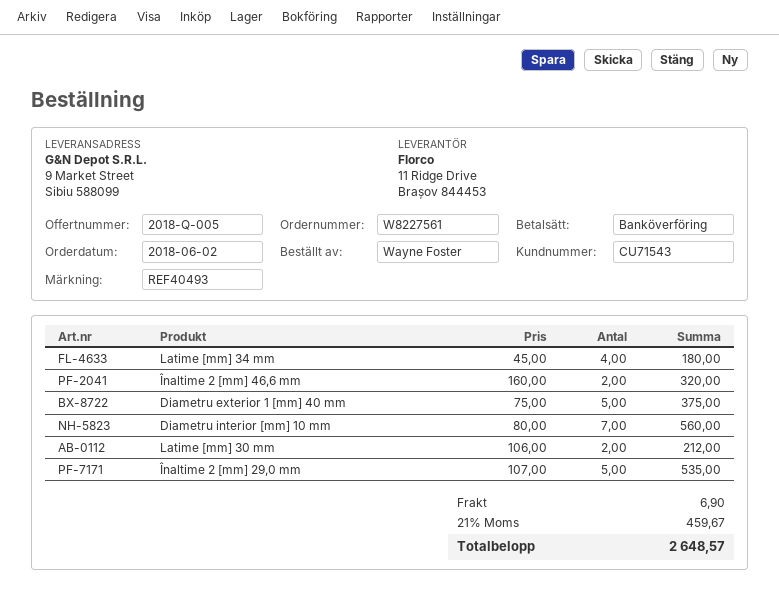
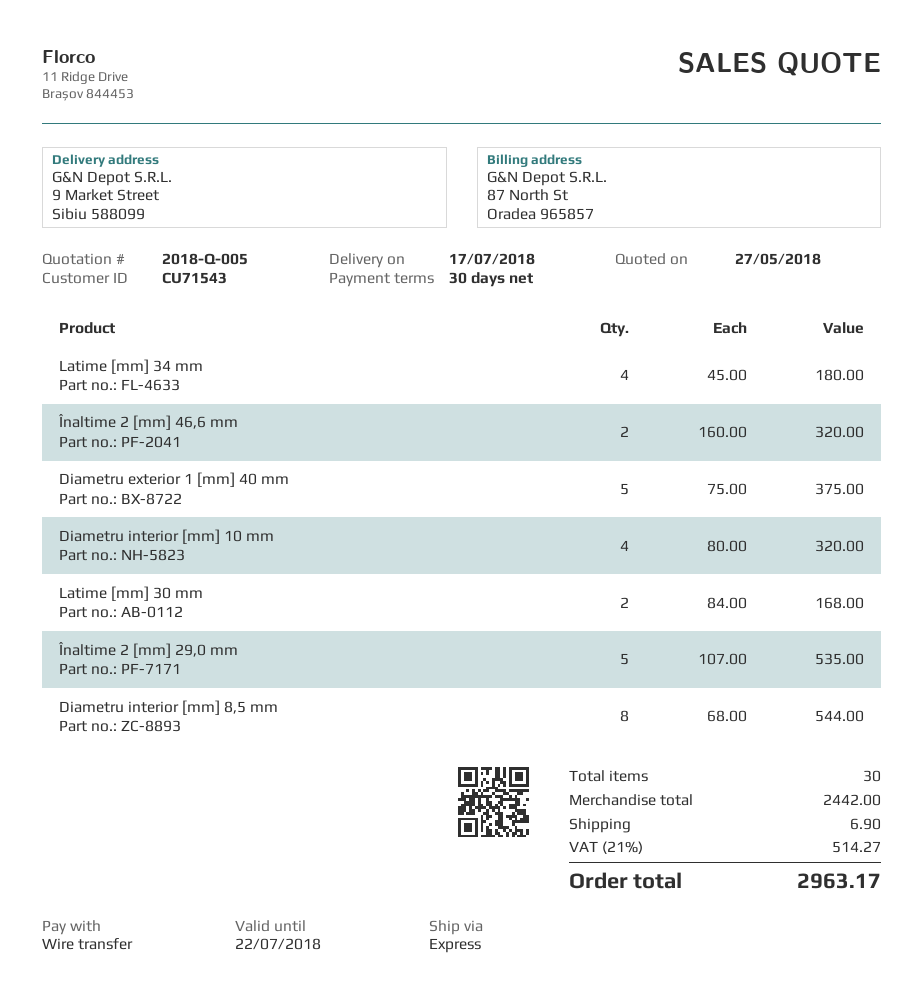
Diametru interior [mm] 10 mm: 7 x 80.00 = 560.00 -> 4 x 80.00 = 320.00
Latime [mm] 30 mm: 2 x 106.00 = 212.00 -> 2 x 84.00 = 168.00
Diametru interior [mm] 8,5 mm: none -> 8 x 68.00 = 544.00
tax: 21% = 459.67 -> 21% = 514.27
total: 2648.57 -> 2963.17

